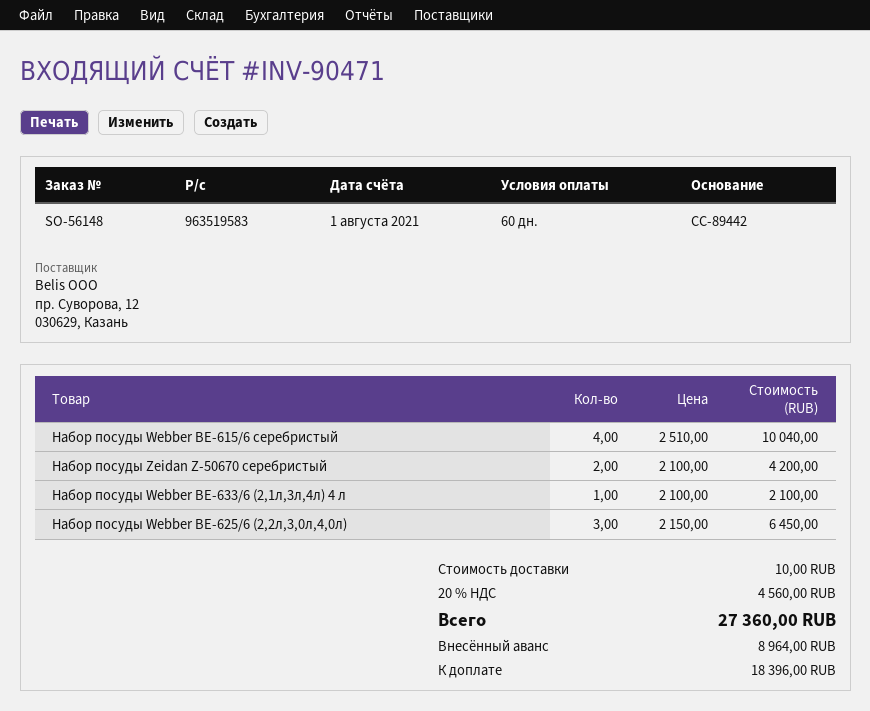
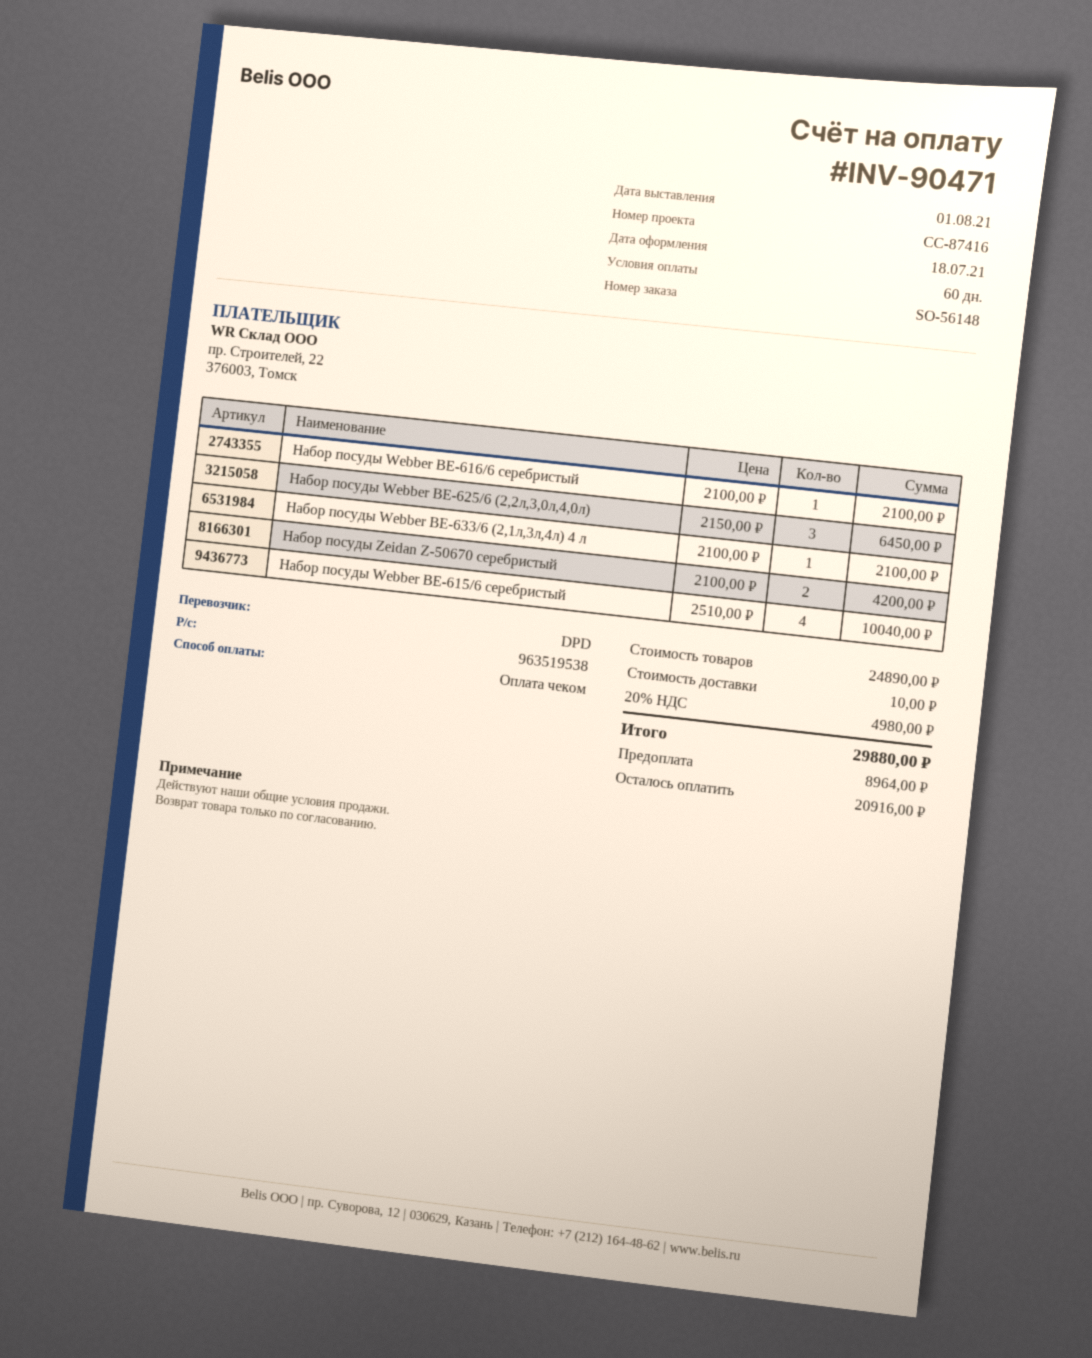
reference: CC-89442 -> CC-87416
bank account: 963519583 -> 963519538
Набор посуды Webber BE-616/6 серебристый: none -> 1 x 2100.00 = 2100.00
tax: 20% = 4560.00 -> 20% = 4980.00
total: 27360.00 -> 29880.00
balance: 18396.00 -> 20916.00

